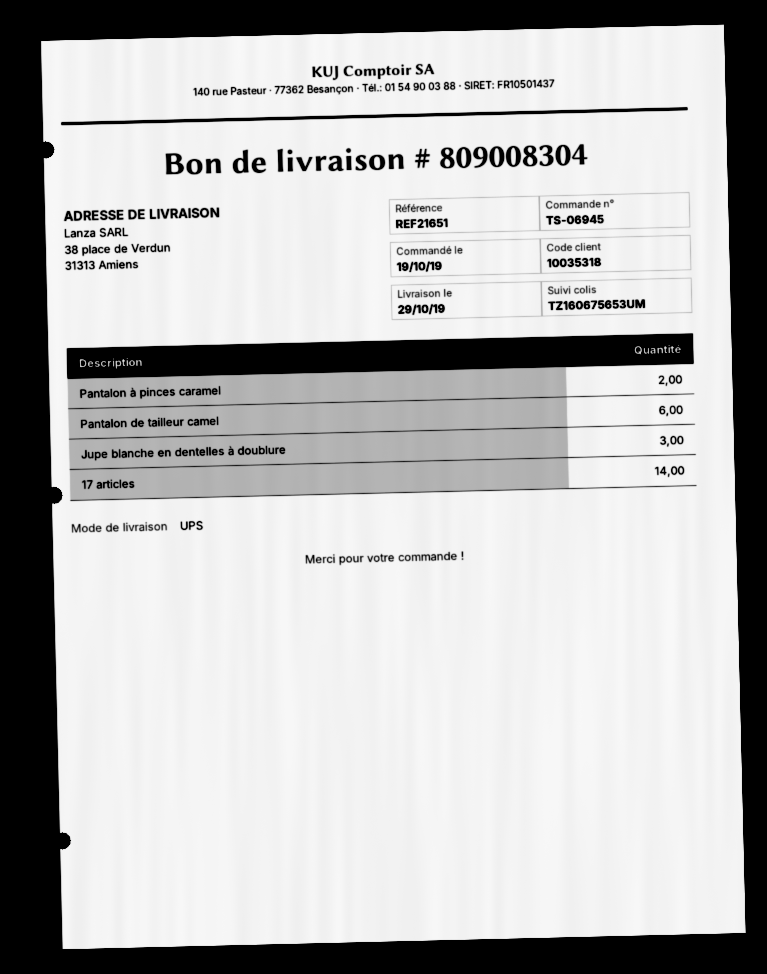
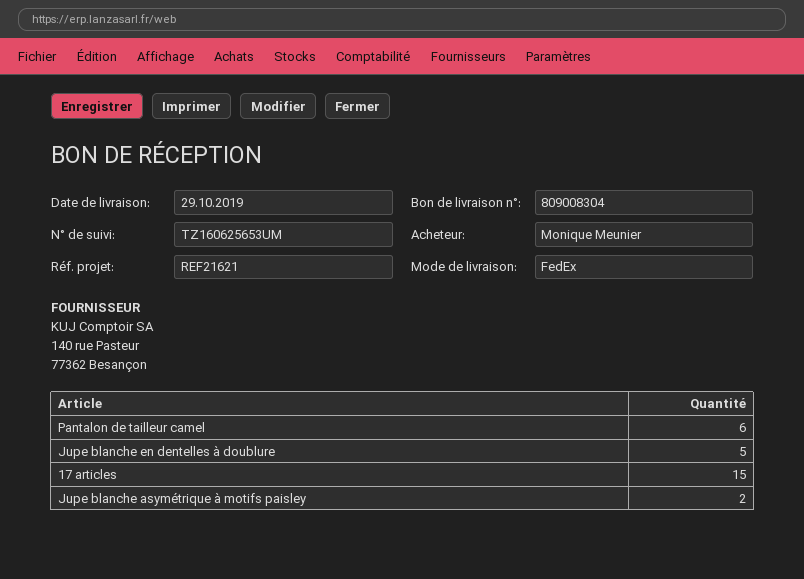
reference: REF21651 -> REF21621
shipping method: UPS -> FedEx
tracking number: TZ160675653UM -> TZ160625653UM
Pantalon à pinces caramel: 2 -> none
Jupe blanche en dentelles à doublure: 3 -> 5
17 articles: 14 -> 15
Jupe blanche asymétrique à motifs paisley: none -> 2

